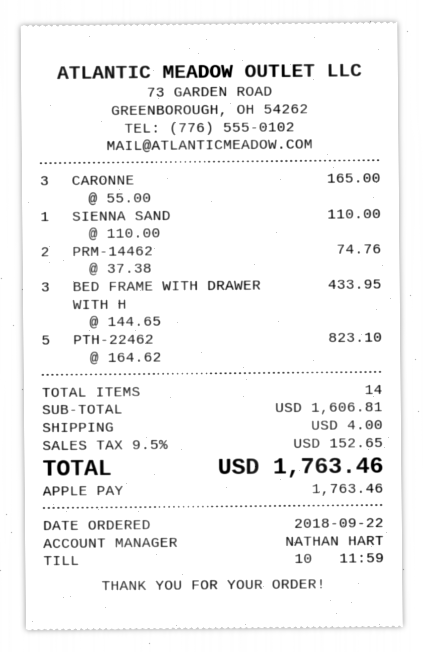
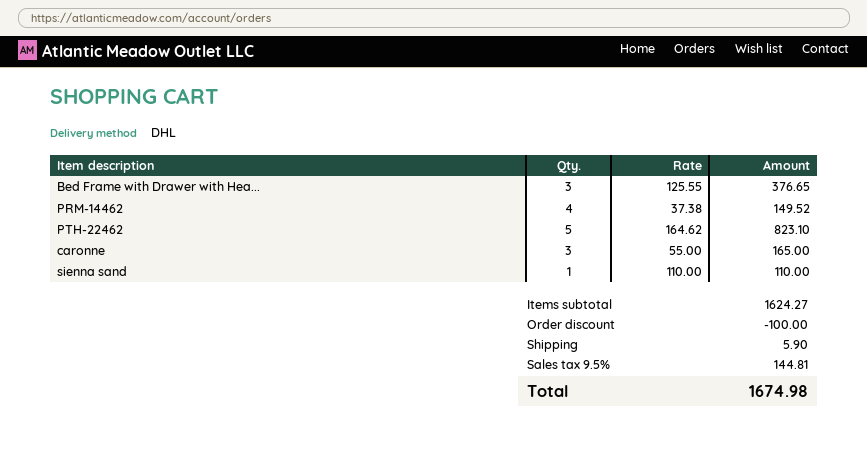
PRM-14462: 2 x 37.38 = 74.76 -> 4 x 37.38 = 149.52
BED FRAME WITH DRAWER WITH H: 3 x 144.65 = 433.95 -> 3 x 125.55 = 376.65
subtotal: 1606.81 -> 1624.27
discount: none -> 100.00
shipping: 4.00 -> 5.90
tax: 9.5% = 152.65 -> 9.5% = 144.81
total: 1763.46 -> 1674.98

